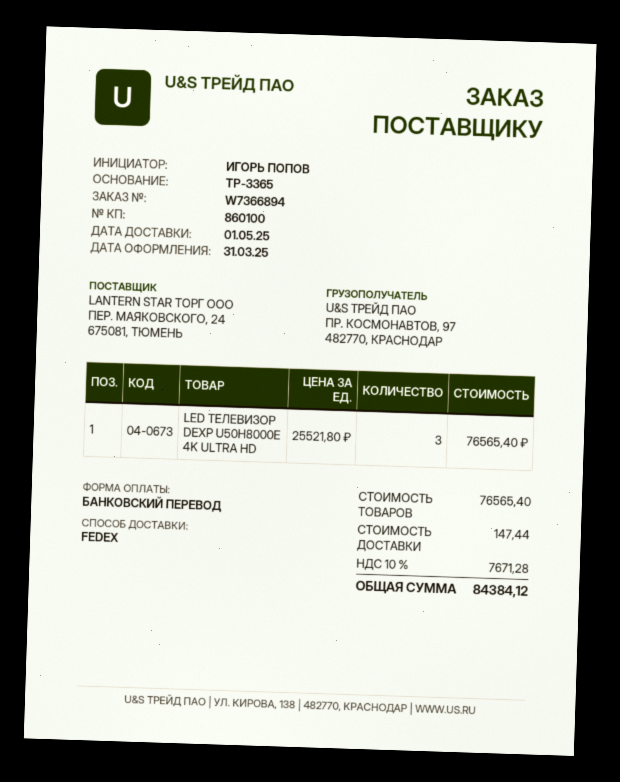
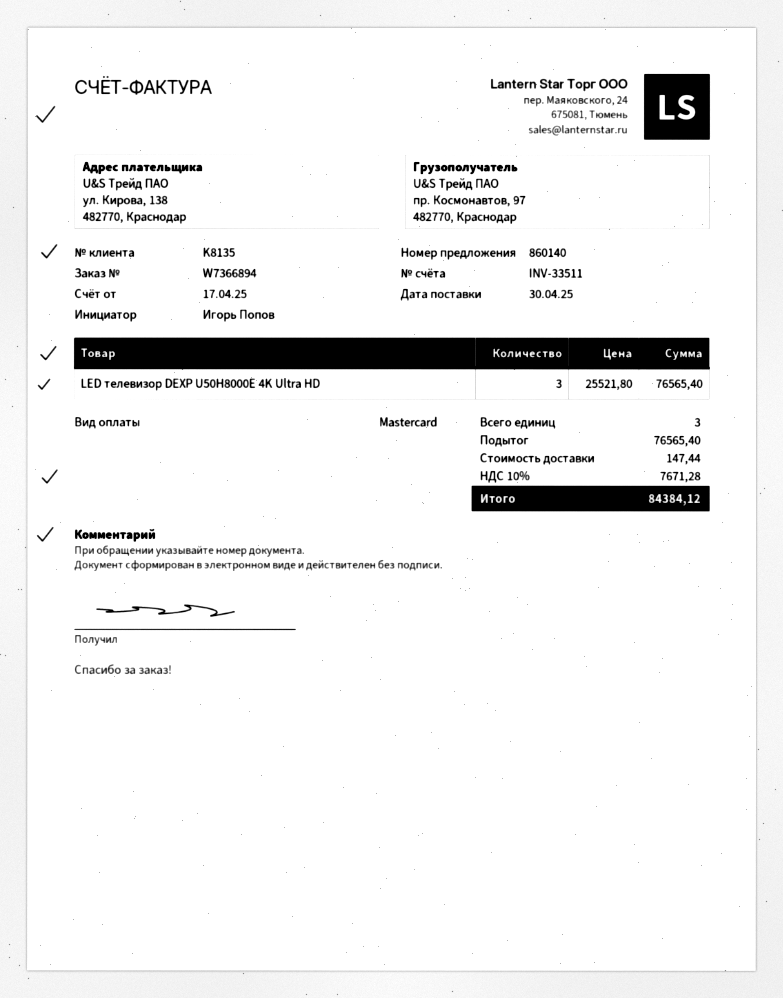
quote number: 860100 -> 860140
delivery date: 2025-05-01 -> 2025-04-30
payment method: bank transfer -> Mastercard

